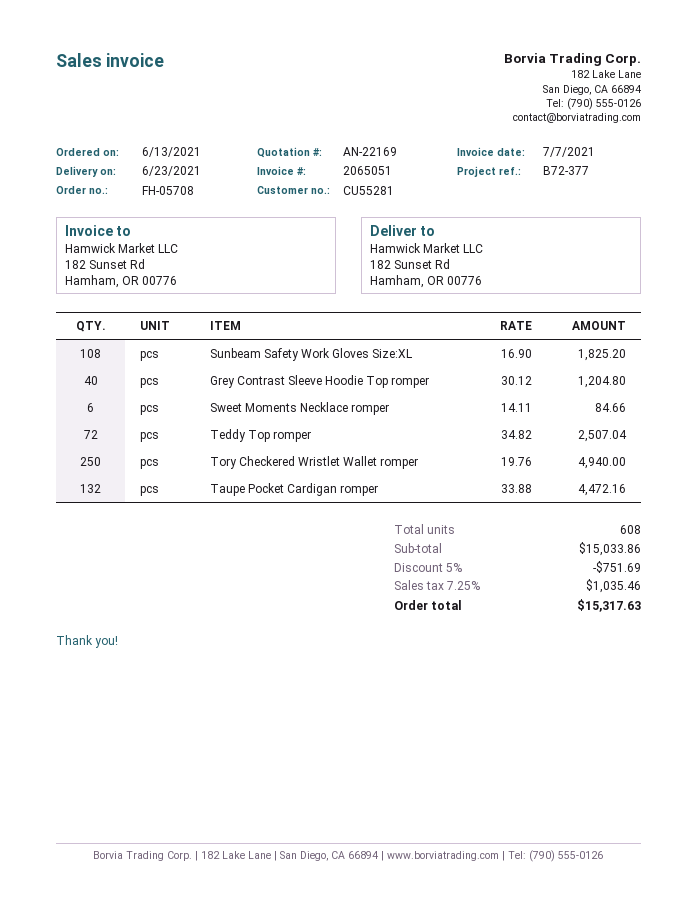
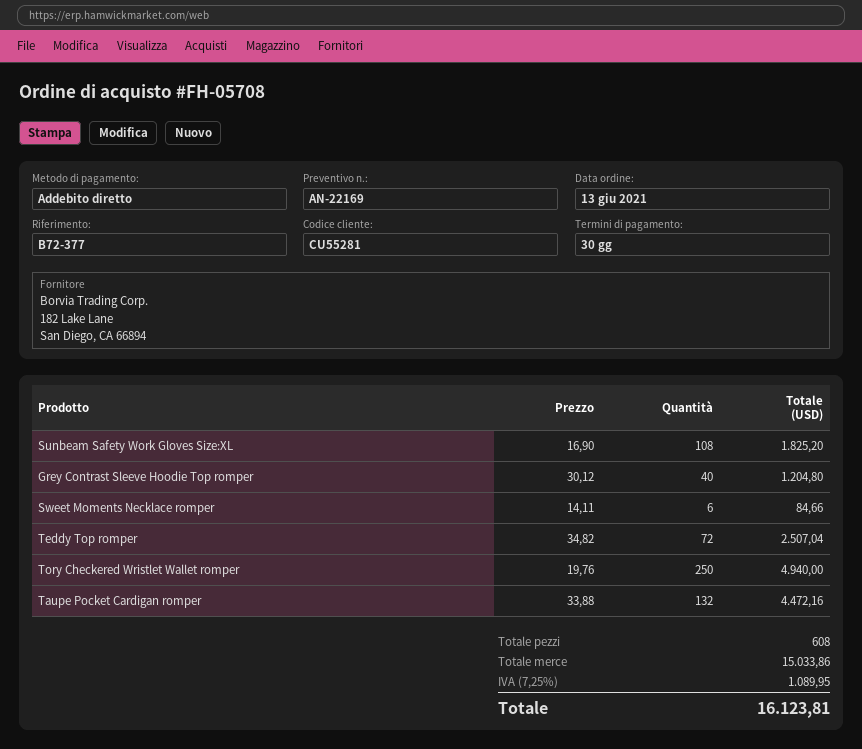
discount: 5% = 751.69 -> none
tax: 7.25% = 1035.46 -> 7.25% = 1089.95
total: 15317.63 -> 16123.81

